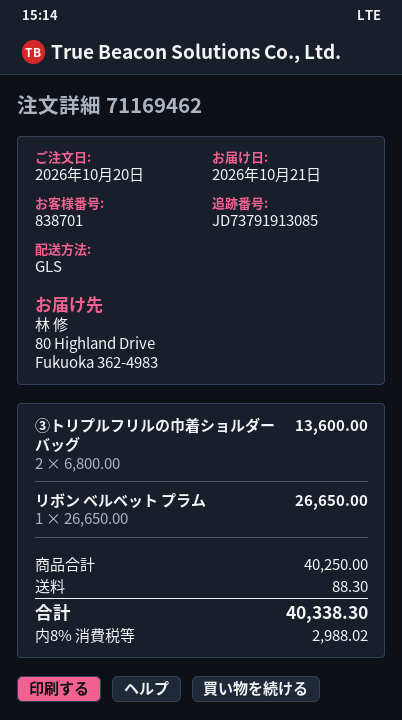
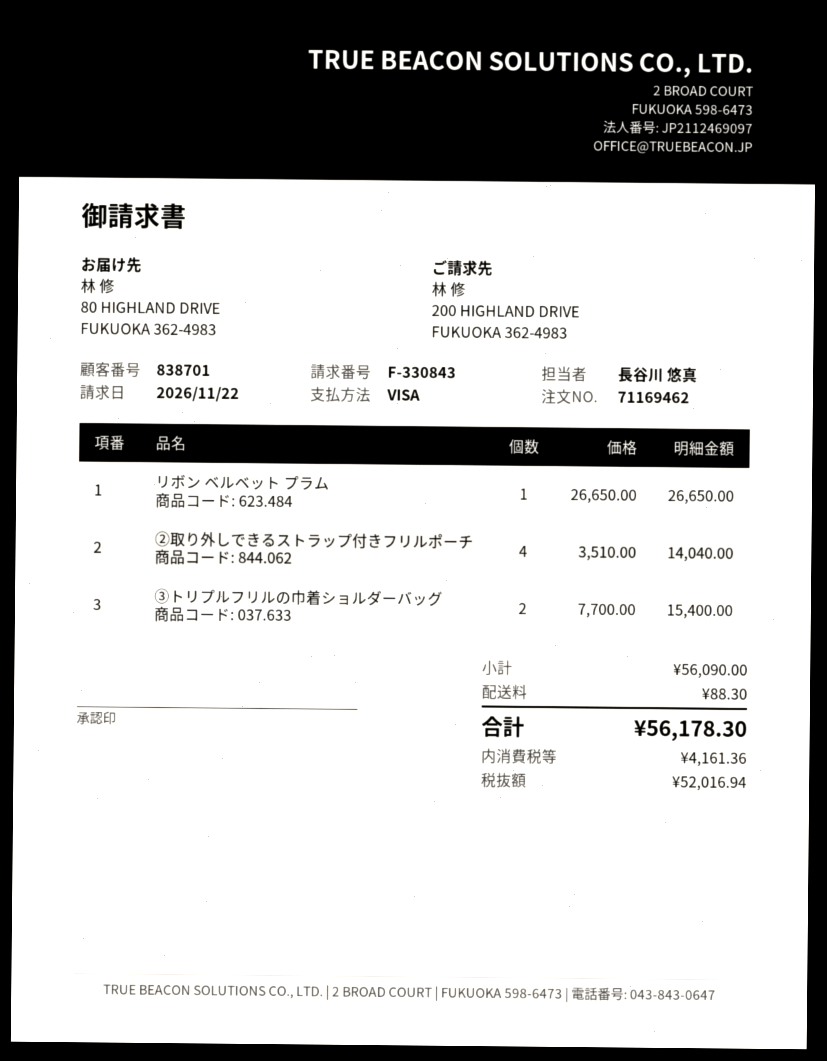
③トリプルフリルの巾着ショルダーバッグ: 2 x 6800.00 = 13600.00 -> 2 x 7700.00 = 15400.00
②取り外しできるストラップ付きフリルポーチ: none -> 4 x 3510.00 = 14040.00
subtotal: 40250.00 -> 56090.00
tax: 2988.02 -> 4161.36
total: 40338.30 -> 56178.30

